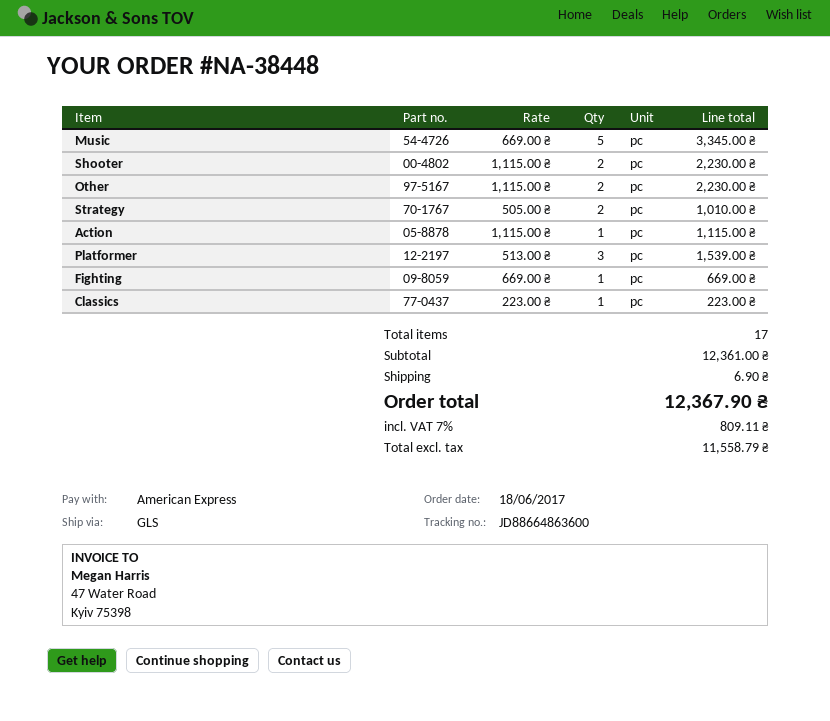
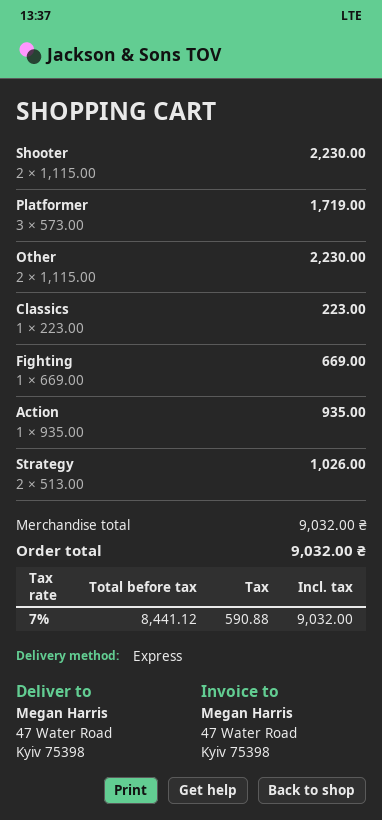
shipping method: GLS -> express
Music: 5 x 669.00 = 3345.00 -> none
Strategy: 2 x 505.00 = 1010.00 -> 2 x 513.00 = 1026.00
Action: 1 x 1115.00 = 1115.00 -> 1 x 935.00 = 935.00
Platformer: 3 x 513.00 = 1539.00 -> 3 x 573.00 = 1719.00
subtotal: 12361.00 -> 9032.00
shipping: 6.90 -> none
net: 11558.79 -> 8441.12
tax: 7% = 809.11 -> 7% = 590.88
total: 12367.90 -> 9032.00

